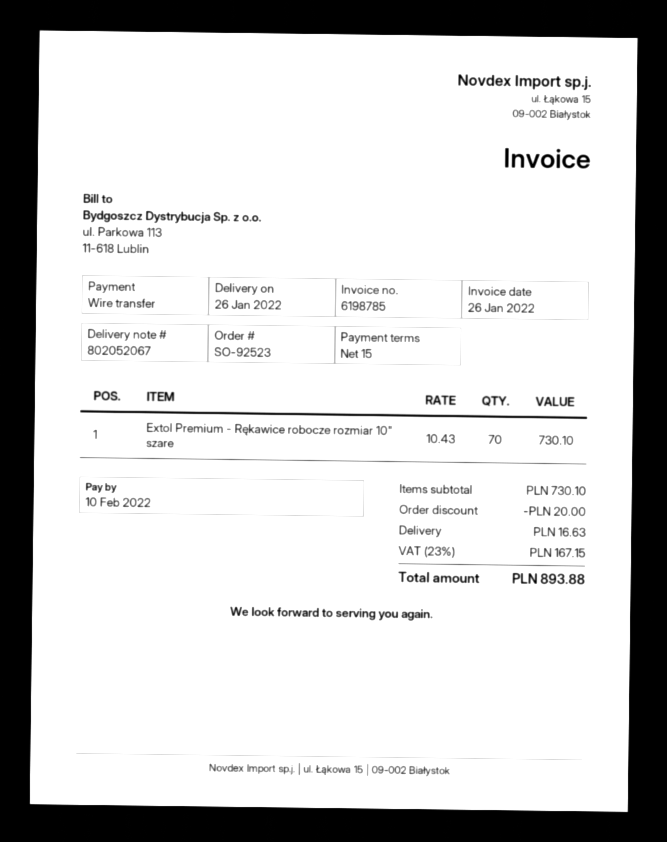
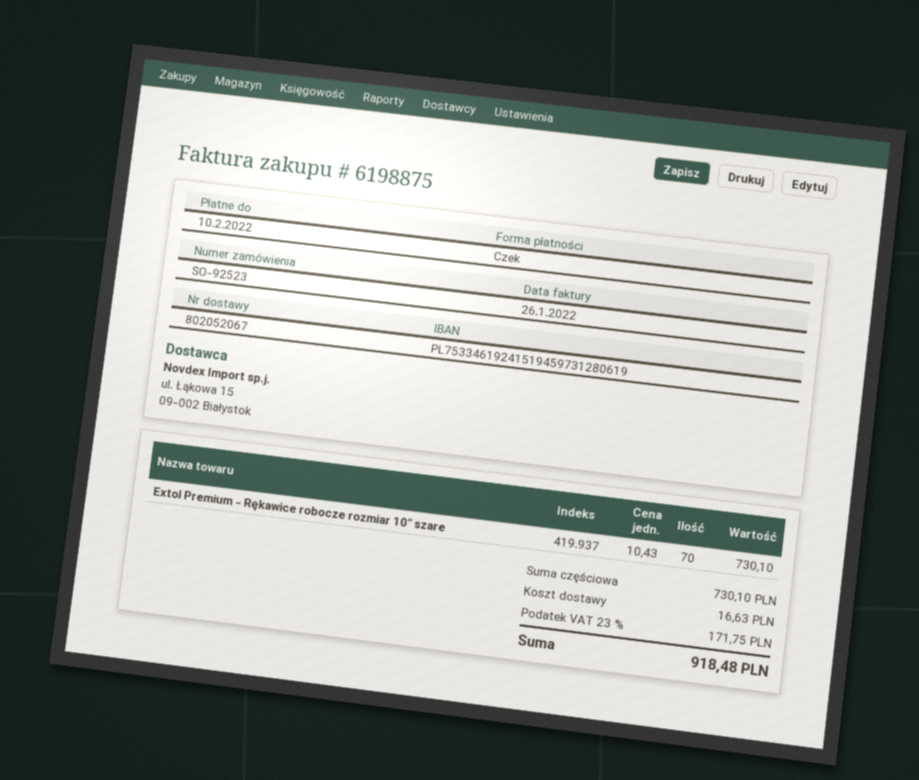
invoice number: 6198785 -> 6198875
payment method: bank transfer -> cheque
discount: 20.00 -> none
tax: 23% = 167.15 -> 23% = 171.75
total: 893.88 -> 918.48

